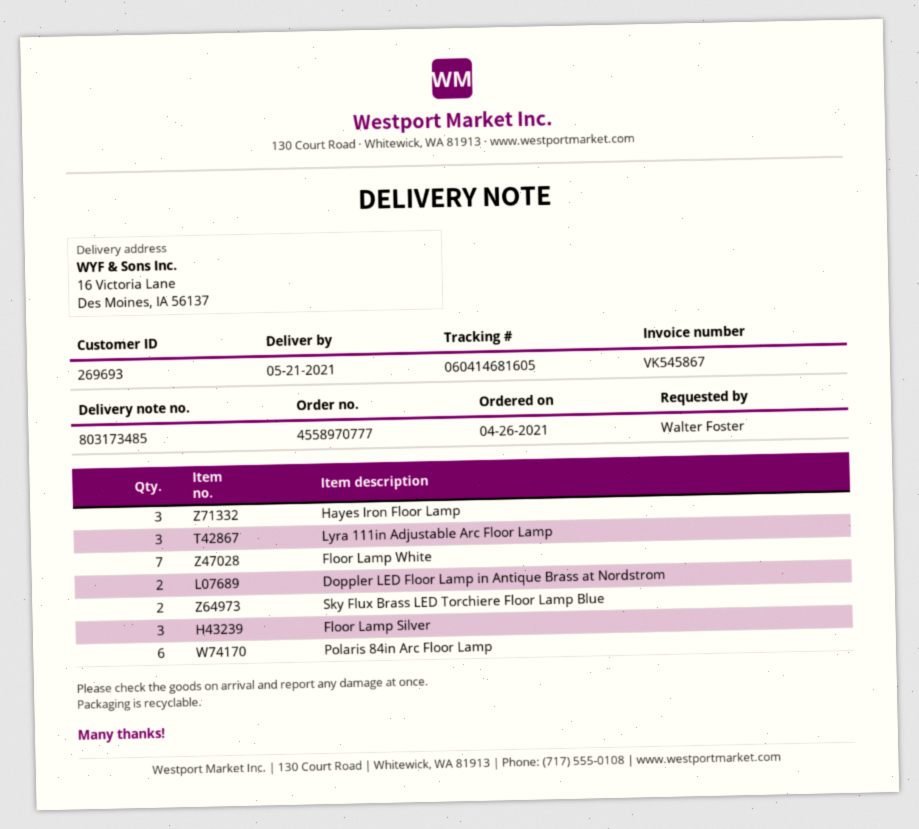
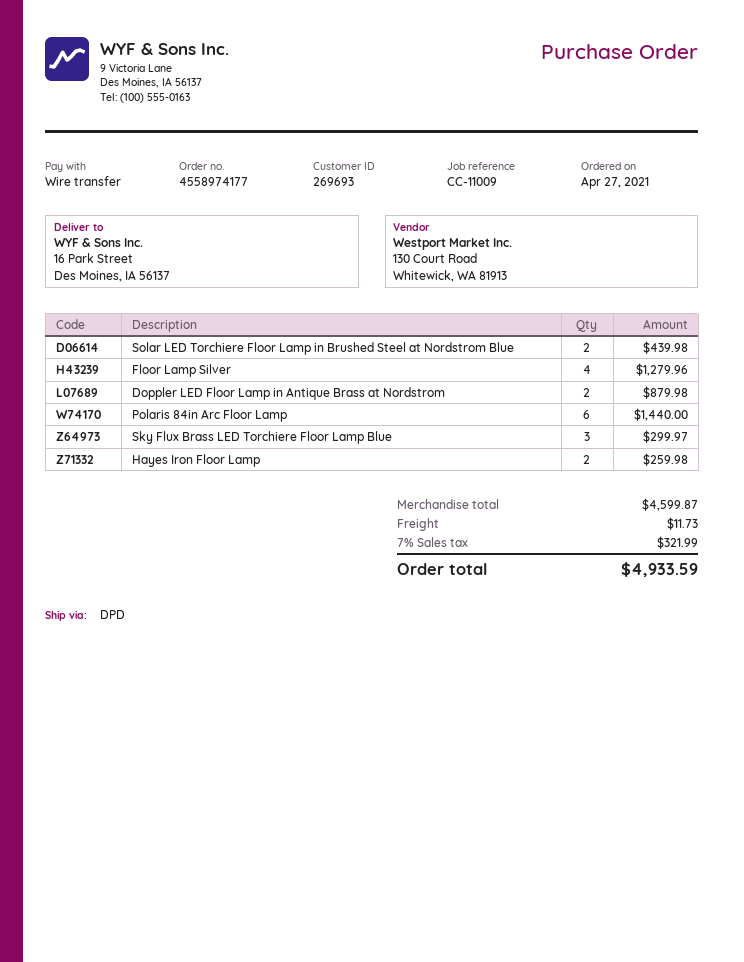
order number: 4558970777 -> 4558974177
order date: 2021-04-26 -> 2021-04-27
ship to: 16 Victoria Lane, Des Moines, IA 56137 -> 16 Park Street, Des Moines, IA 56137
Hayes Iron Floor Lamp: 3 -> 2
Lyra 111in Adjustable Arc Floor Lamp: 3 -> none
Floor Lamp White: 7 -> none
Sky Flux Brass LED Torchiere Floor Lamp Blue: 2 -> 3
Floor Lamp Silver: 3 -> 4
Solar LED Torchiere Floor Lamp in Brushed Steel at Nordstrom Blue: none -> 2

